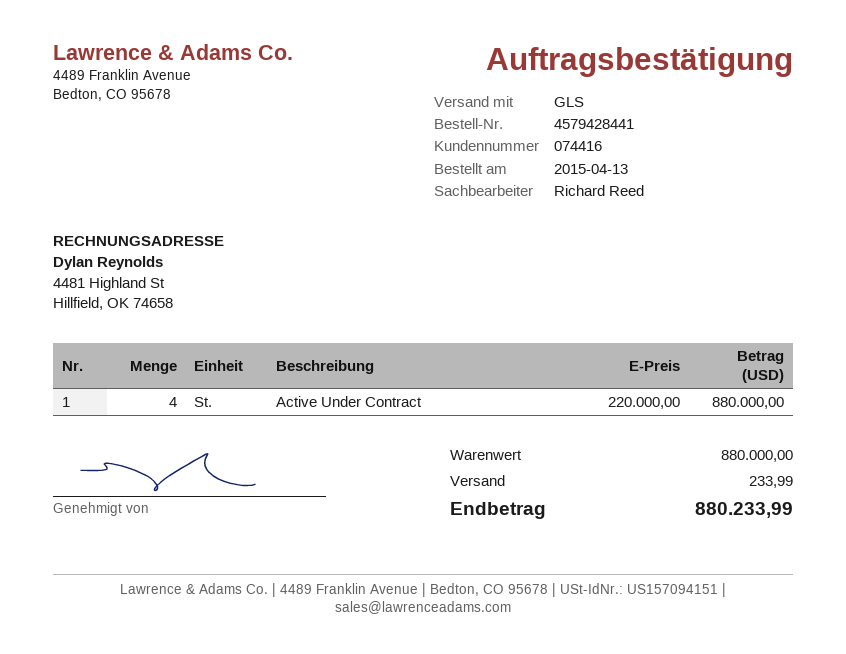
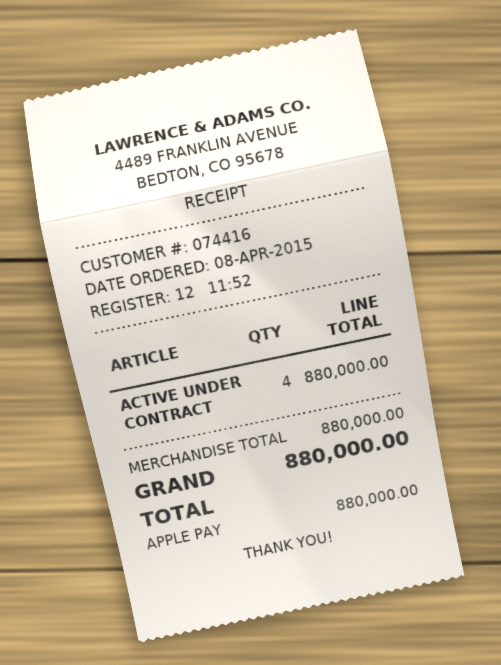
order date: 2015-04-13 -> 2015-04-08
shipping: 233.99 -> none
total: 880233.99 -> 880000.00

